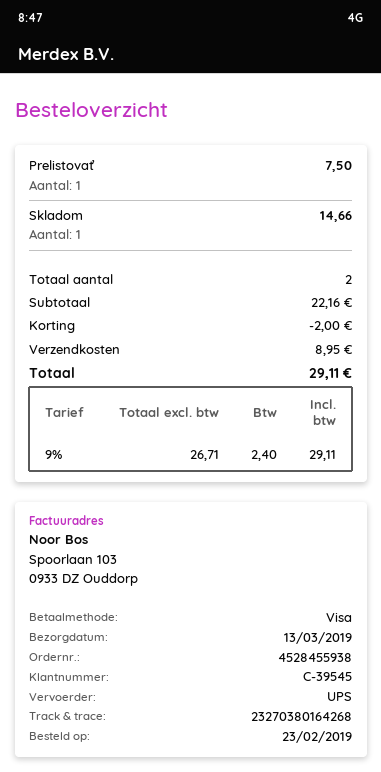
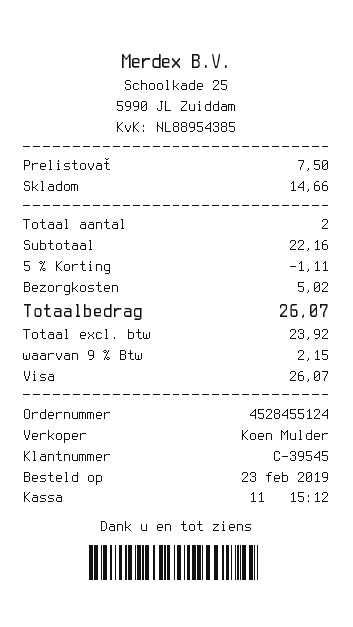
order number: 4528455938 -> 4528455124
discount: 2.00 -> 1.11
shipping: 8.95 -> 5.02
net: 26.71 -> 23.92
tax: 9% = 2.40 -> 9% = 2.15
total: 29.11 -> 26.07

